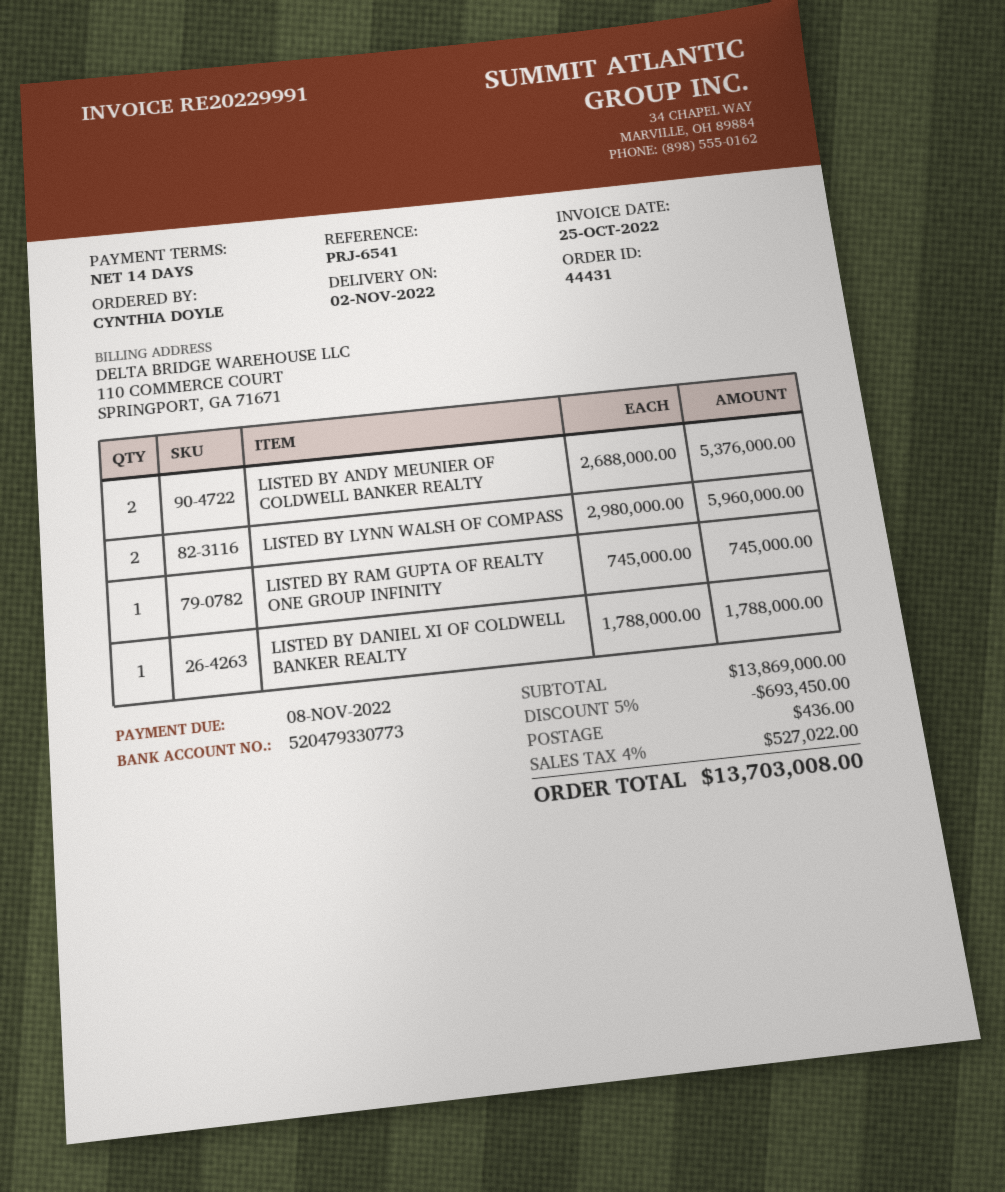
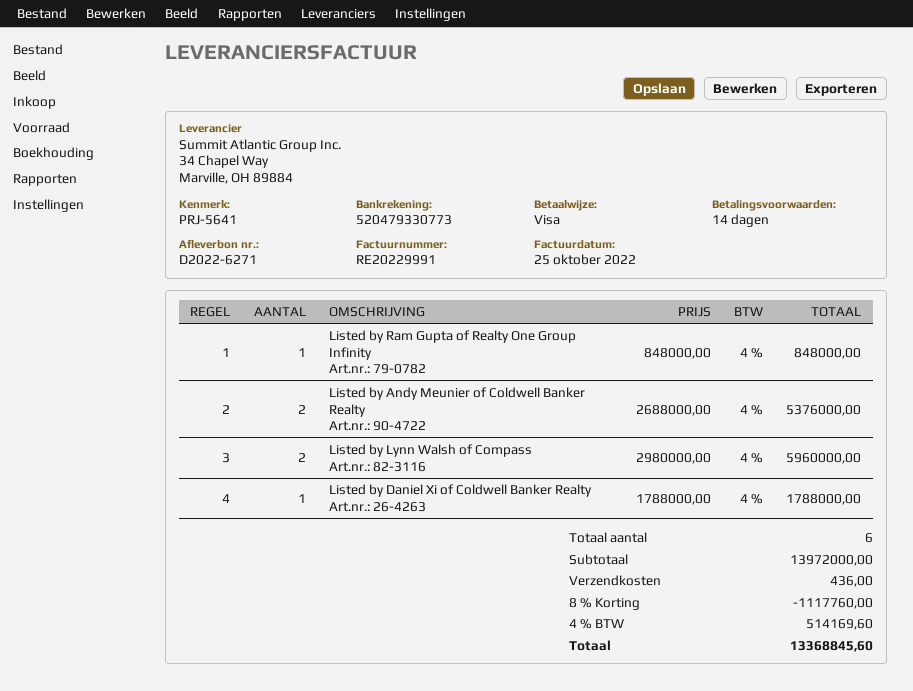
reference: PRJ-6541 -> PRJ-5641
LISTED BY RAM GUPTA OF REALTY ONE GROUP INFINITY: 1 x 745000.00 = 745000.00 -> 1 x 848000.00 = 848000.00
subtotal: 13869000.00 -> 13972000.00
discount: 5% = 693450.00 -> 8% = 1117760.00
tax: 4% = 527022.00 -> 4% = 514169.60
total: 13703008.00 -> 13368845.60

